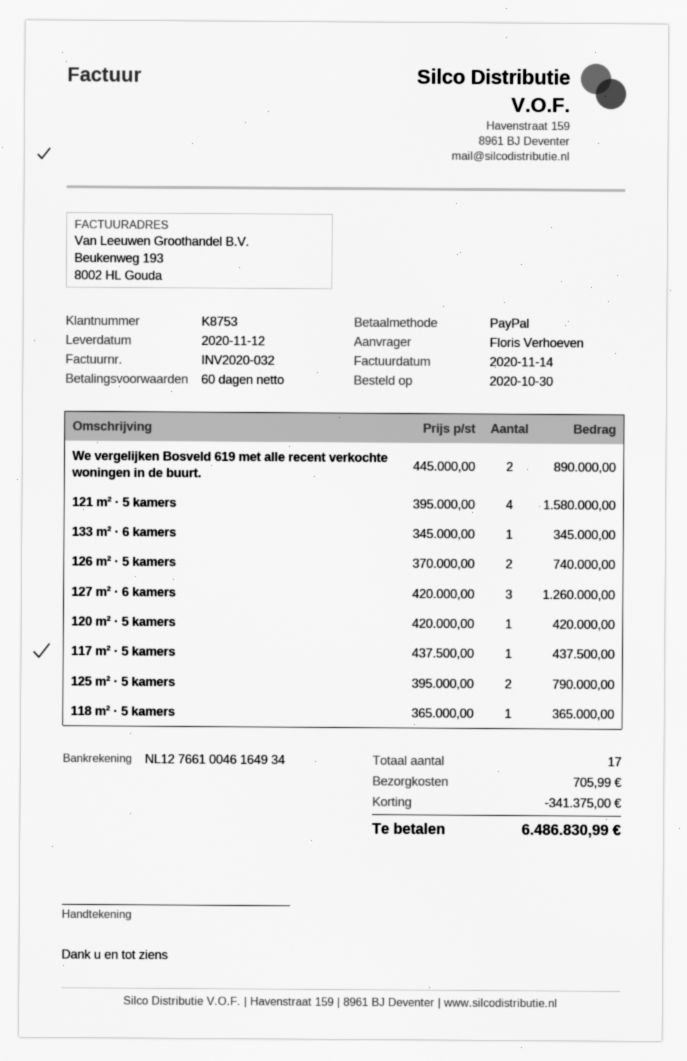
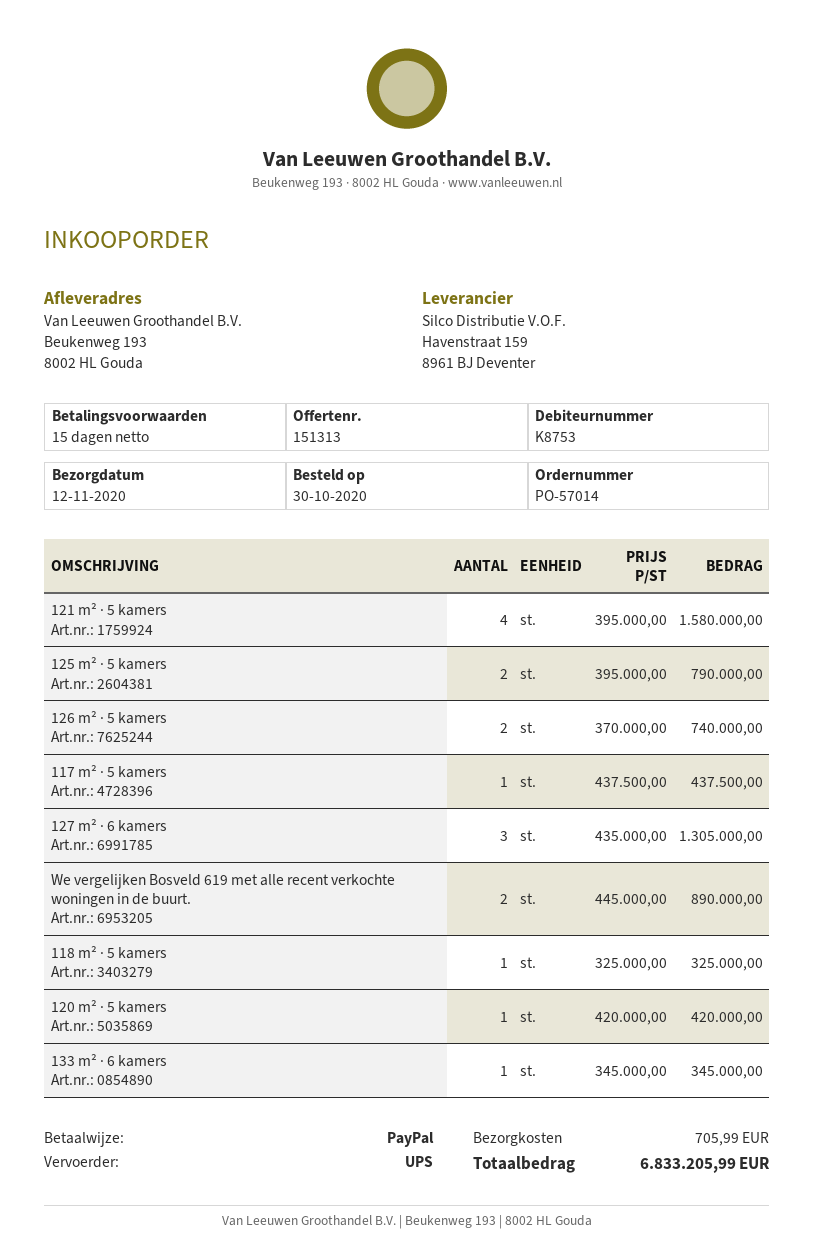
payment terms: 60 days -> 15 days
127 m² · 6 kamers: 3 x 420000.00 = 1260000.00 -> 3 x 435000.00 = 1305000.00
118 m² · 5 kamers: 1 x 365000.00 = 365000.00 -> 1 x 325000.00 = 325000.00
discount: 341375.00 -> none
total: 6486830.99 -> 6833205.99

